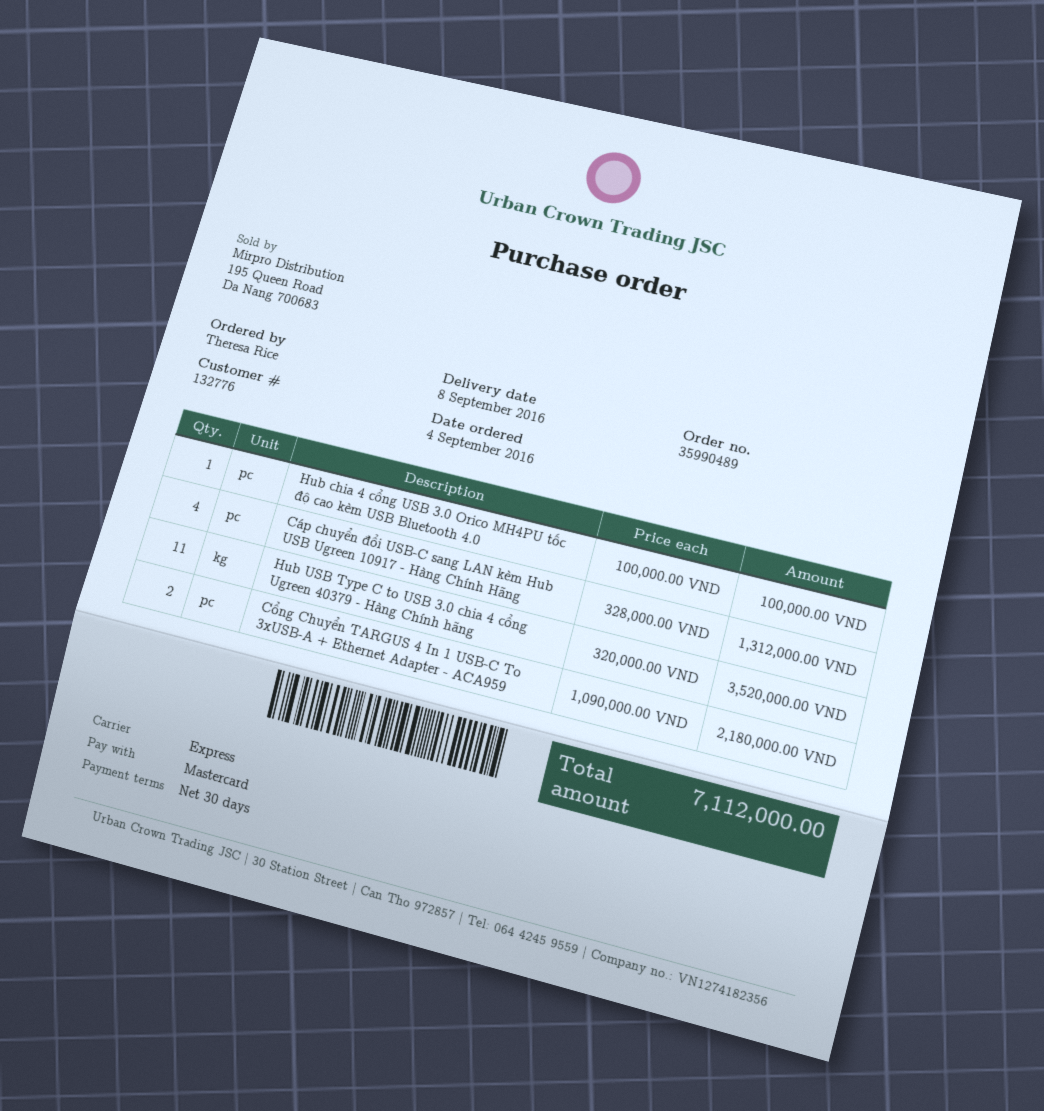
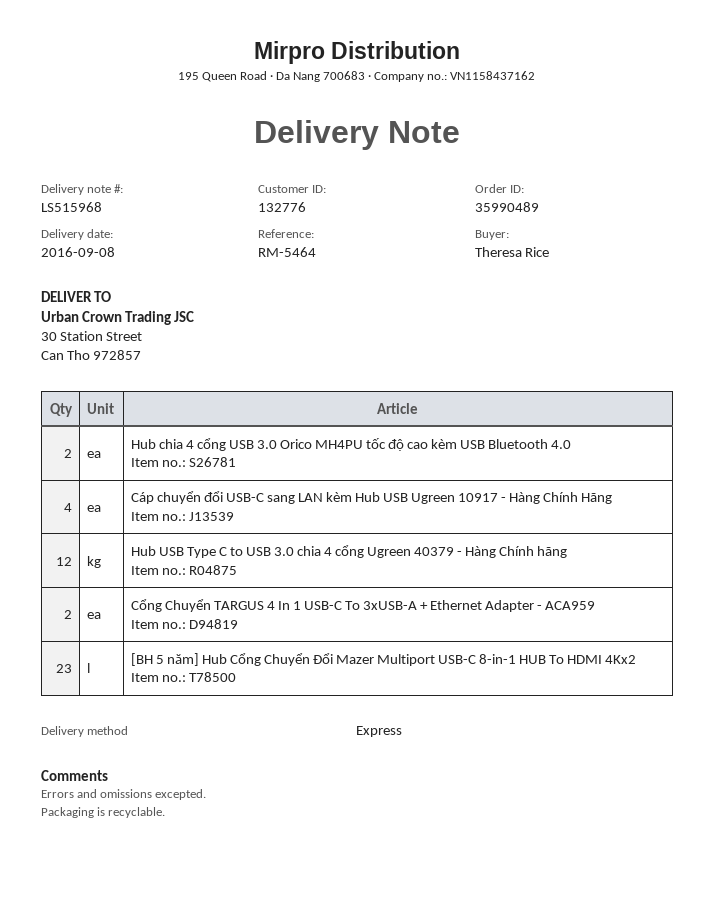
Hub chia 4 cổng USB 3.0 Orico MH4PU tốc độ cao kèm USB Bluetooth 4.0: 1 -> 2
Hub USB Type C to USB 3.0 chia 4 cổng Ugreen 40379 - Hàng Chính hãng: 11 -> 12
[BH 5 năm] Hub Cổng Chuyển Đổi Mazer Multiport USB-C 8-in-1 HUB To HDMI 4Kx2: none -> 23

